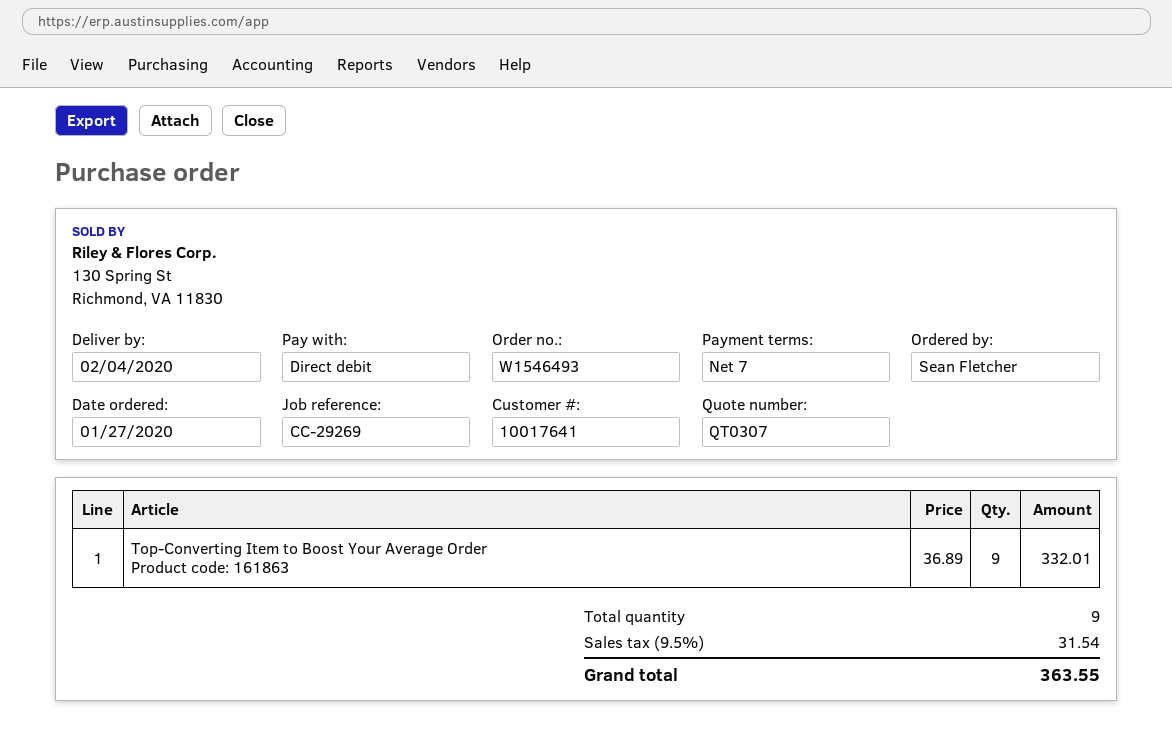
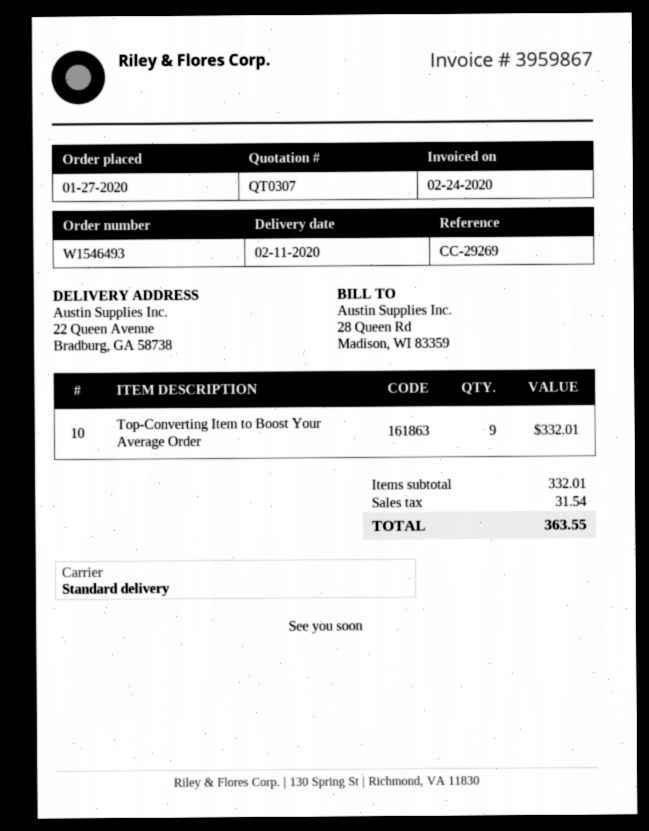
delivery date: 2020-02-04 -> 2020-02-11

